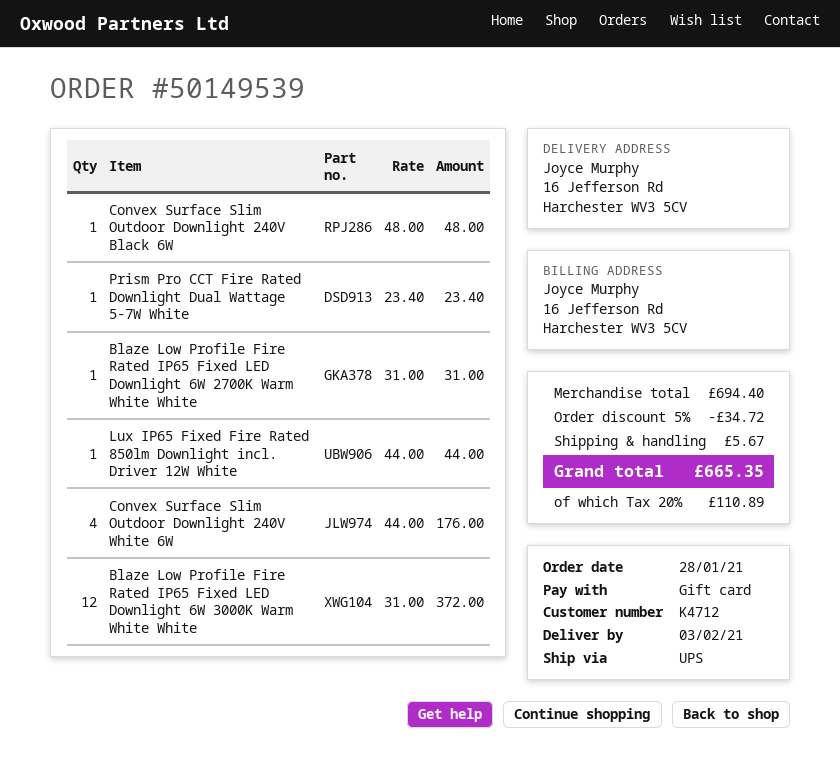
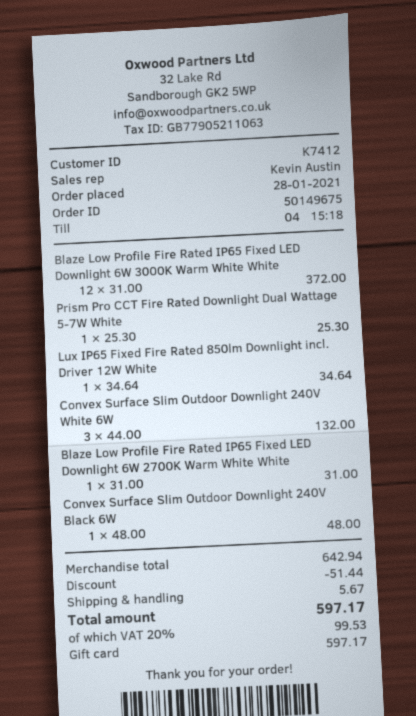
order number: 50149539 -> 50149675
customer number: K4712 -> K7412
Prism Pro CCT Fire Rated Downlight Dual Wattage 5-7W White: 1 x 23.40 = 23.40 -> 1 x 25.30 = 25.30
Lux IP65 Fixed Fire Rated 850lm Downlight incl. Driver 12W White: 1 x 44.00 = 44.00 -> 1 x 34.64 = 34.64
Convex Surface Slim Outdoor Downlight 240V White 6W: 4 x 44.00 = 176.00 -> 3 x 44.00 = 132.00
subtotal: 694.40 -> 642.94
discount: 34.72 -> 51.44
tax: 20% = 110.89 -> 20% = 99.53
total: 665.35 -> 597.17

